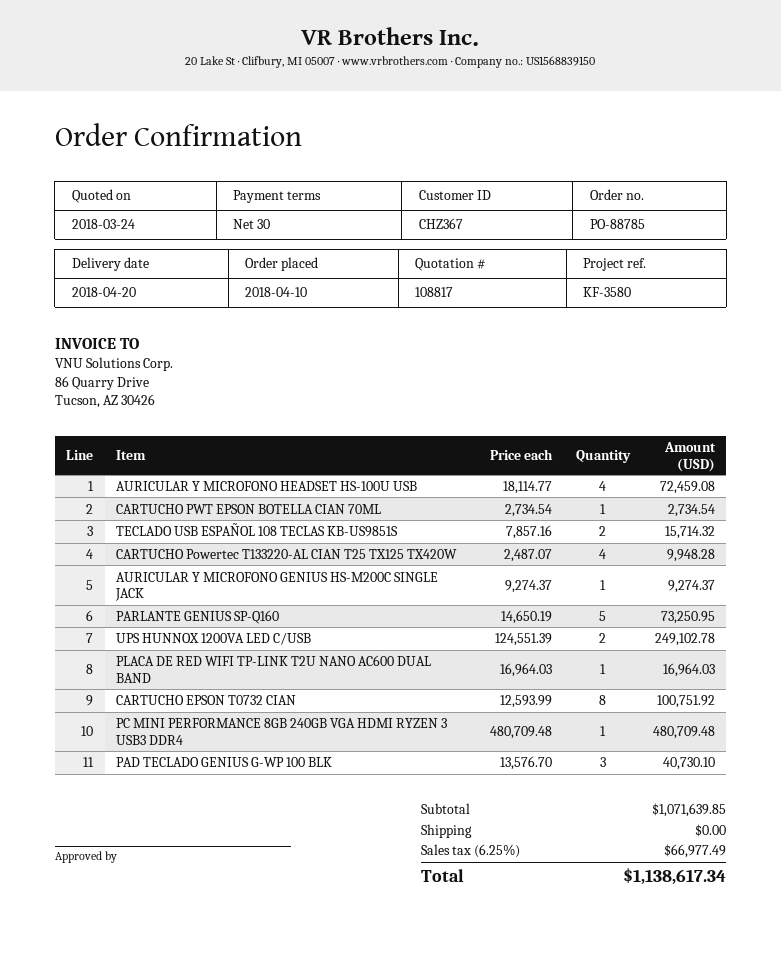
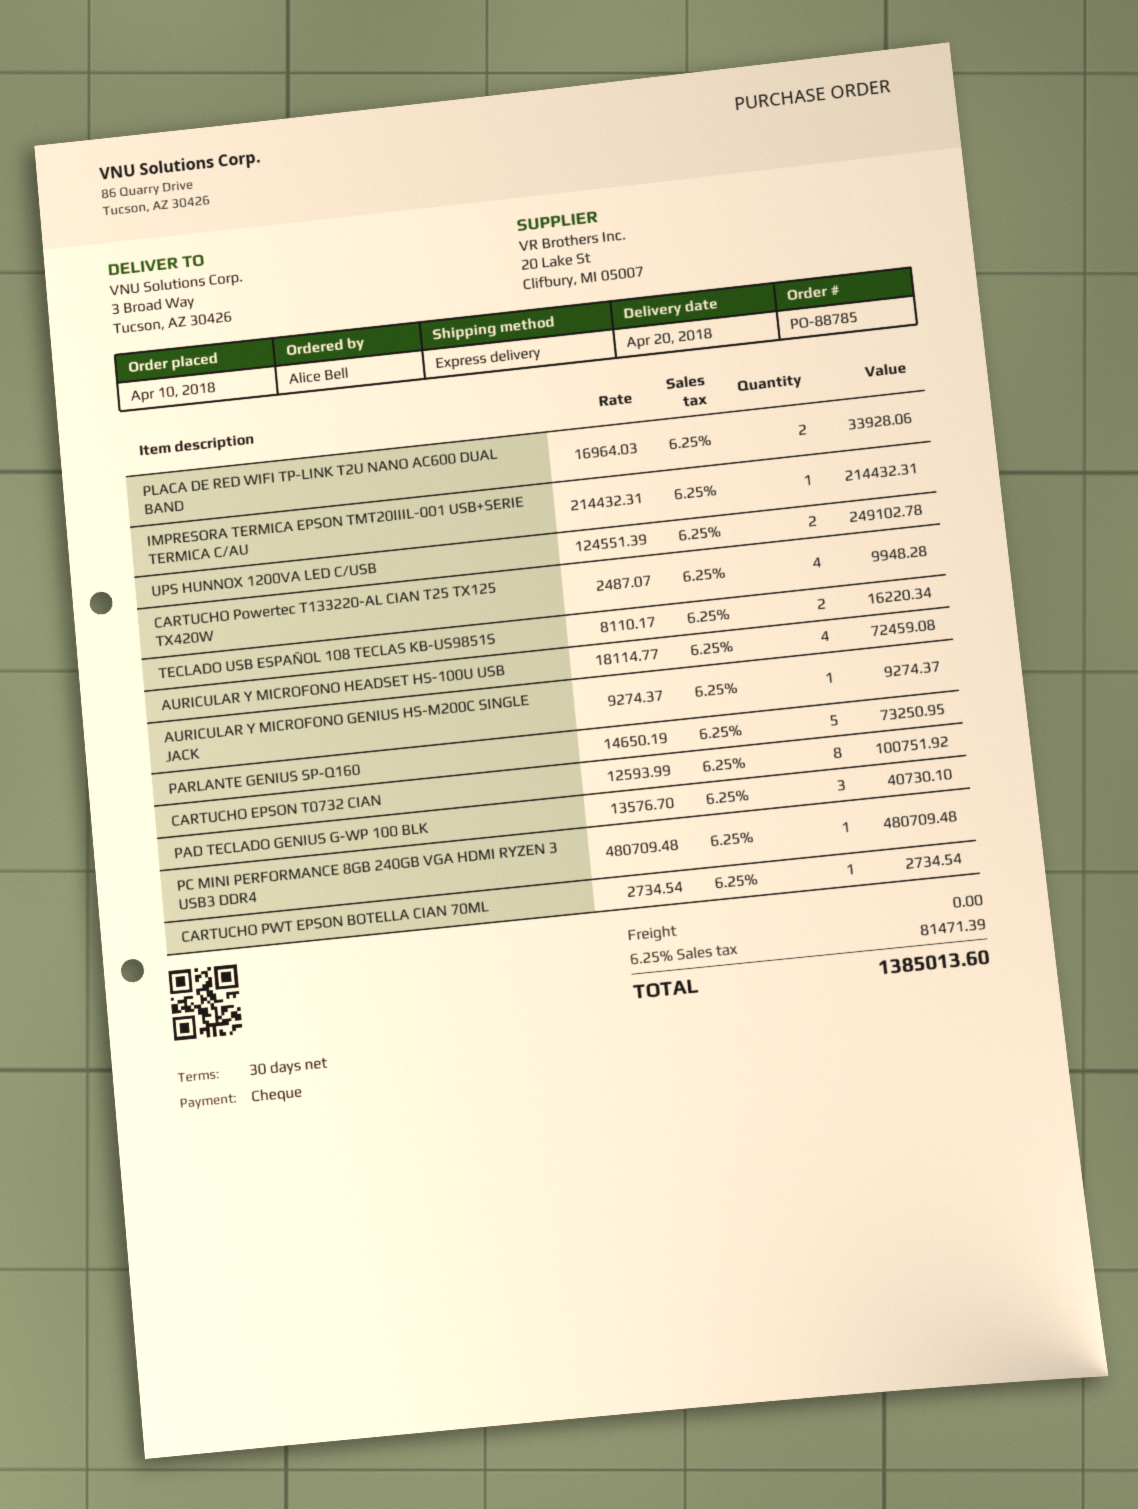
TECLADO USB ESPAÑOL 108 TECLAS KB-US9851S: 2 x 7857.16 = 15714.32 -> 2 x 8110.17 = 16220.34
PLACA DE RED WIFI TP-LINK T2U NANO AC600 DUAL BAND: 1 x 16964.03 = 16964.03 -> 2 x 16964.03 = 33928.06
IMPRESORA TERMICA EPSON TMT20IIIL-001 USB+SERIE TERMICA C/AU: none -> 1 x 214432.31 = 214432.31
tax: 6.25% = 66977.49 -> 6.25% = 81471.39
total: 1138617.34 -> 1385013.60

